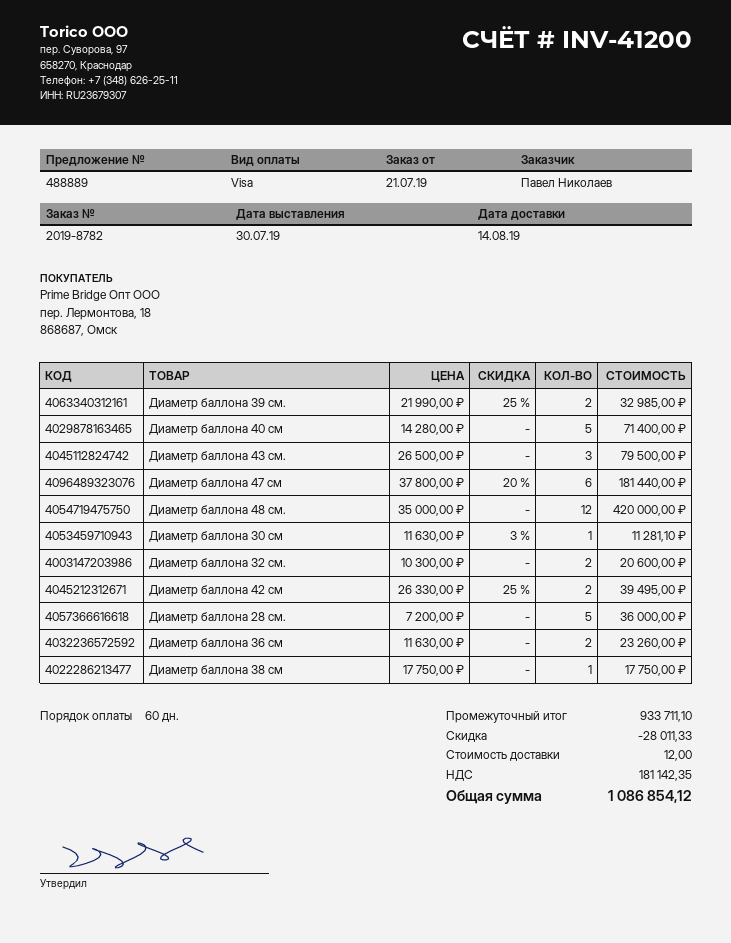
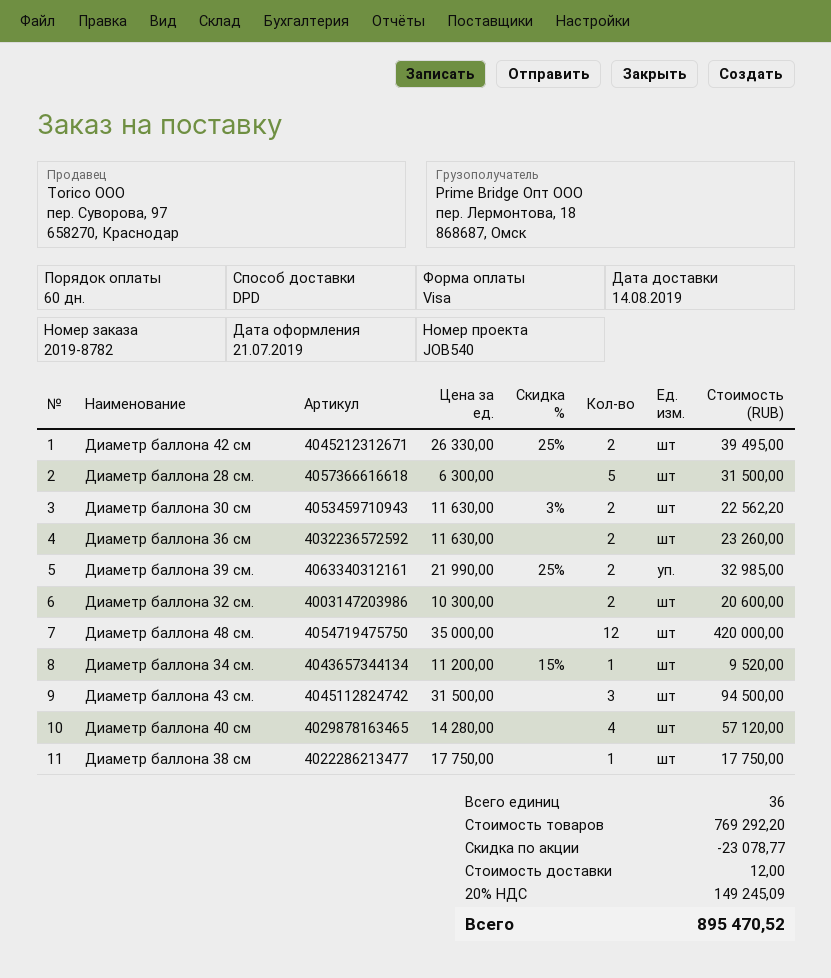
Диаметр баллона 40 см: 5 x 14280.00 = 71400.00 -> 4 x 14280.00 = 57120.00
Диаметр баллона 43 см.: 3 x 26500.00 = 79500.00 -> 3 x 31500.00 = 94500.00
Диаметр баллона 47 см: 6 x 37800.00 - 20% = 181440.00 -> none
Диаметр баллона 30 см: 1 x 11630.00 - 3% = 11281.10 -> 2 x 11630.00 - 3% = 22562.20
Диаметр баллона 28 см.: 5 x 7200.00 = 36000.00 -> 5 x 6300.00 = 31500.00
Диаметр баллона 34 см.: none -> 1 x 11200.00 - 15% = 9520.00
subtotal: 933711.10 -> 769292.20
discount: 28011.33 -> 23078.77
tax: 181142.35 -> 149245.09
total: 1086854.12 -> 895470.52

